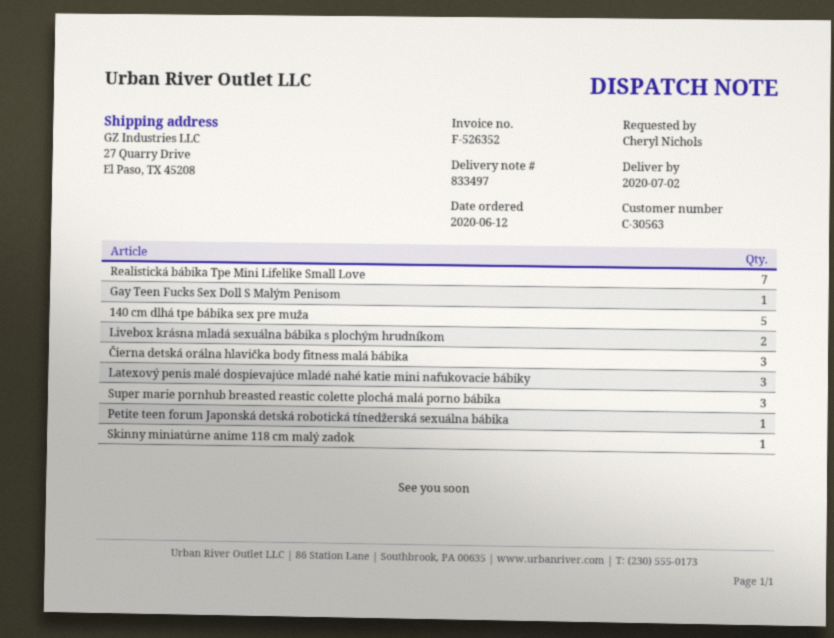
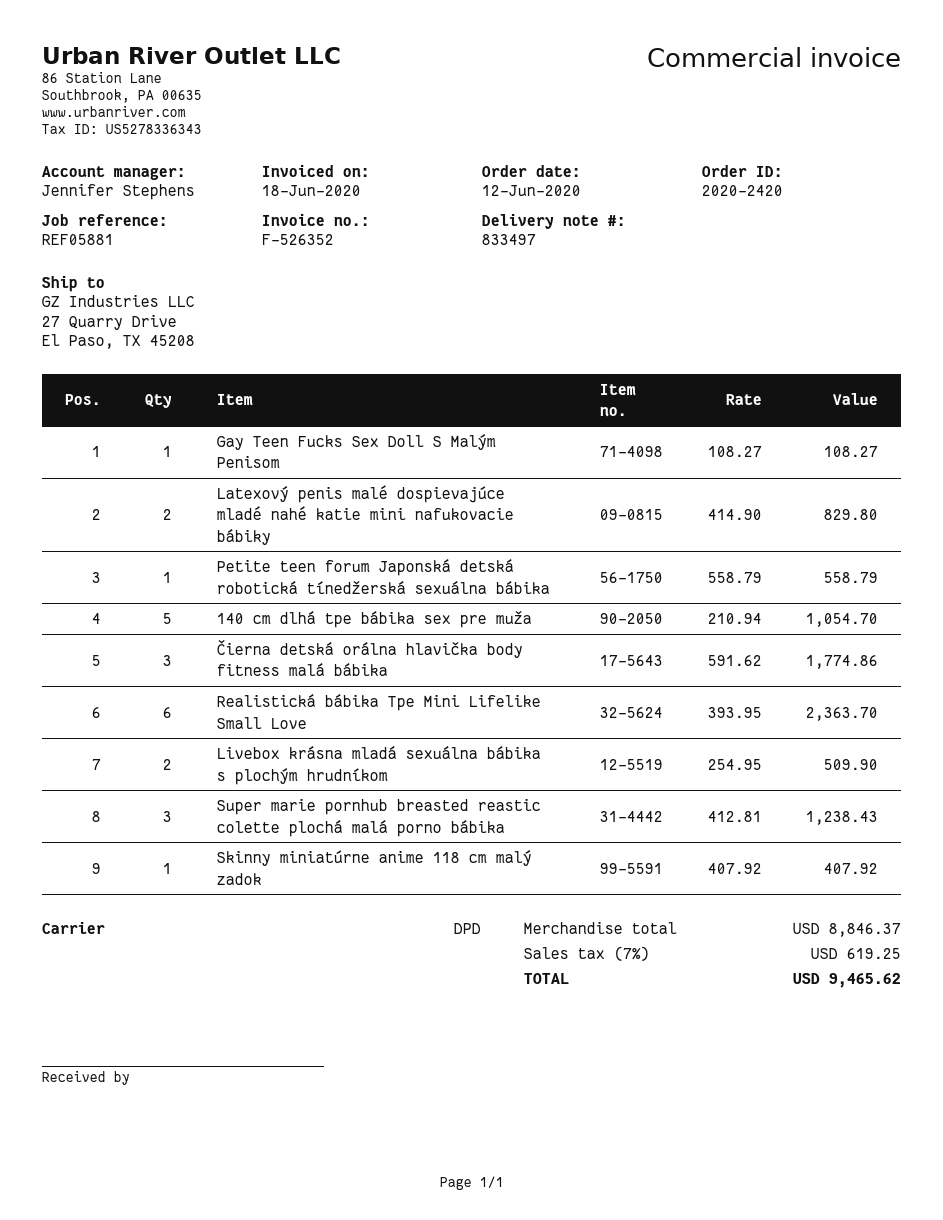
Realistická bábika Tpe Mini Lifelike Small Love: 7 -> 6
Latexový penis malé dospievajúce mladé nahé katie mini nafukovacie bábiky: 3 -> 2

